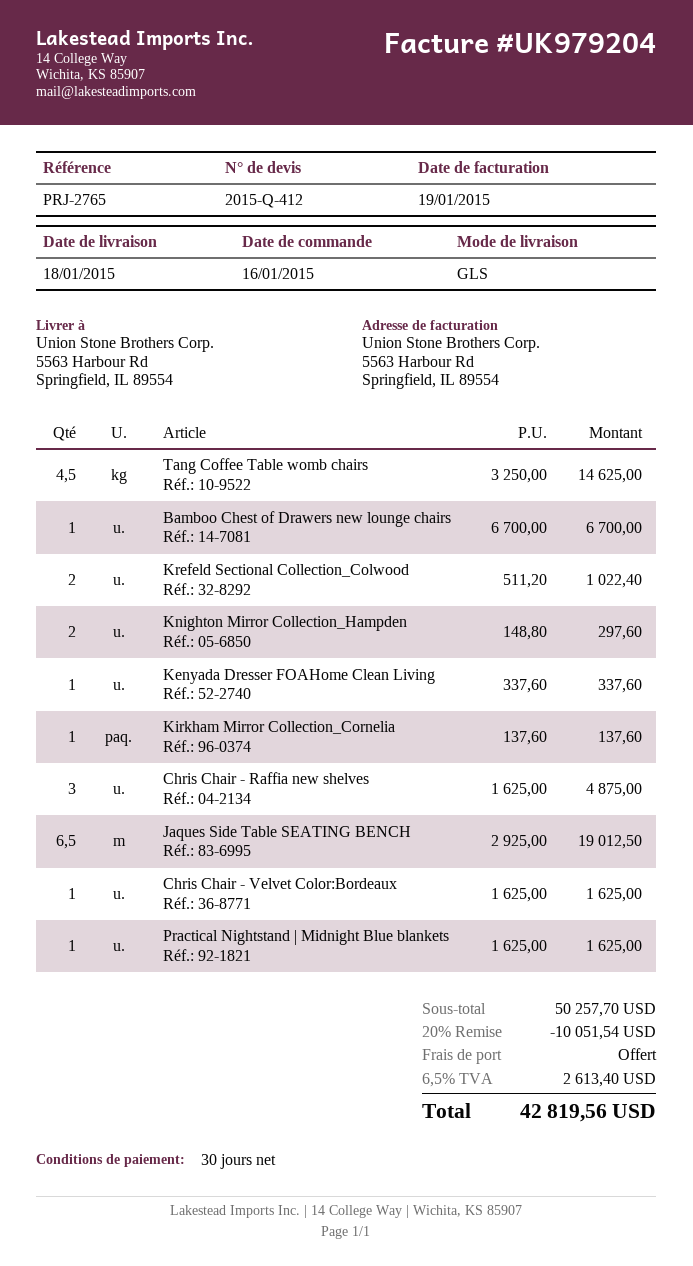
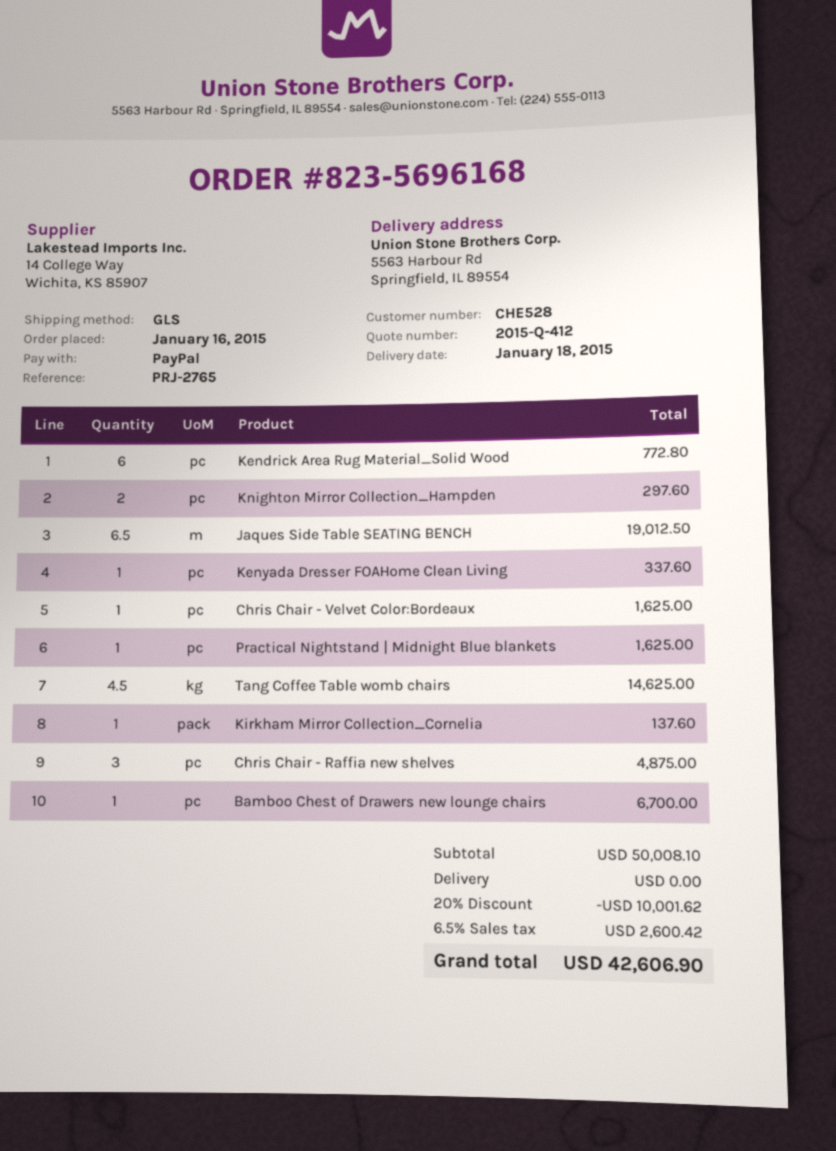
Krefeld Sectional Collection_Colwood: 2 for 1022.40 -> none
Kendrick Area Rug Material_Solid Wood: none -> 6 for 772.80
subtotal: 50257.70 -> 50008.10
discount: 20% = 10051.54 -> 20% = 10001.62
tax: 6.5% = 2613.40 -> 6.5% = 2600.42
total: 42819.56 -> 42606.90

